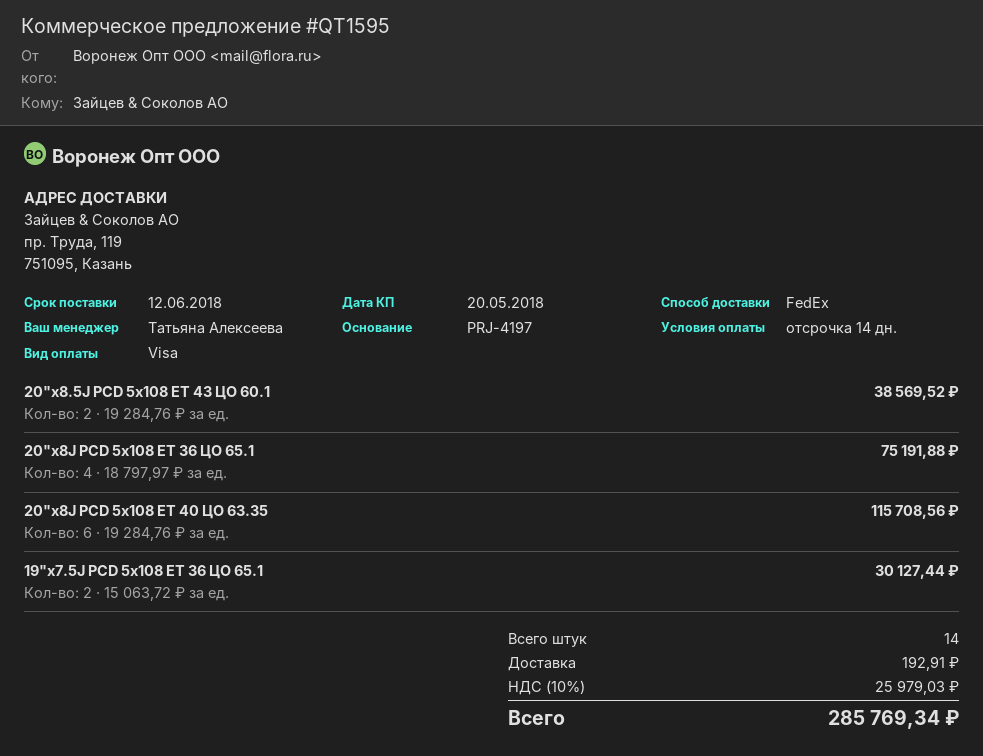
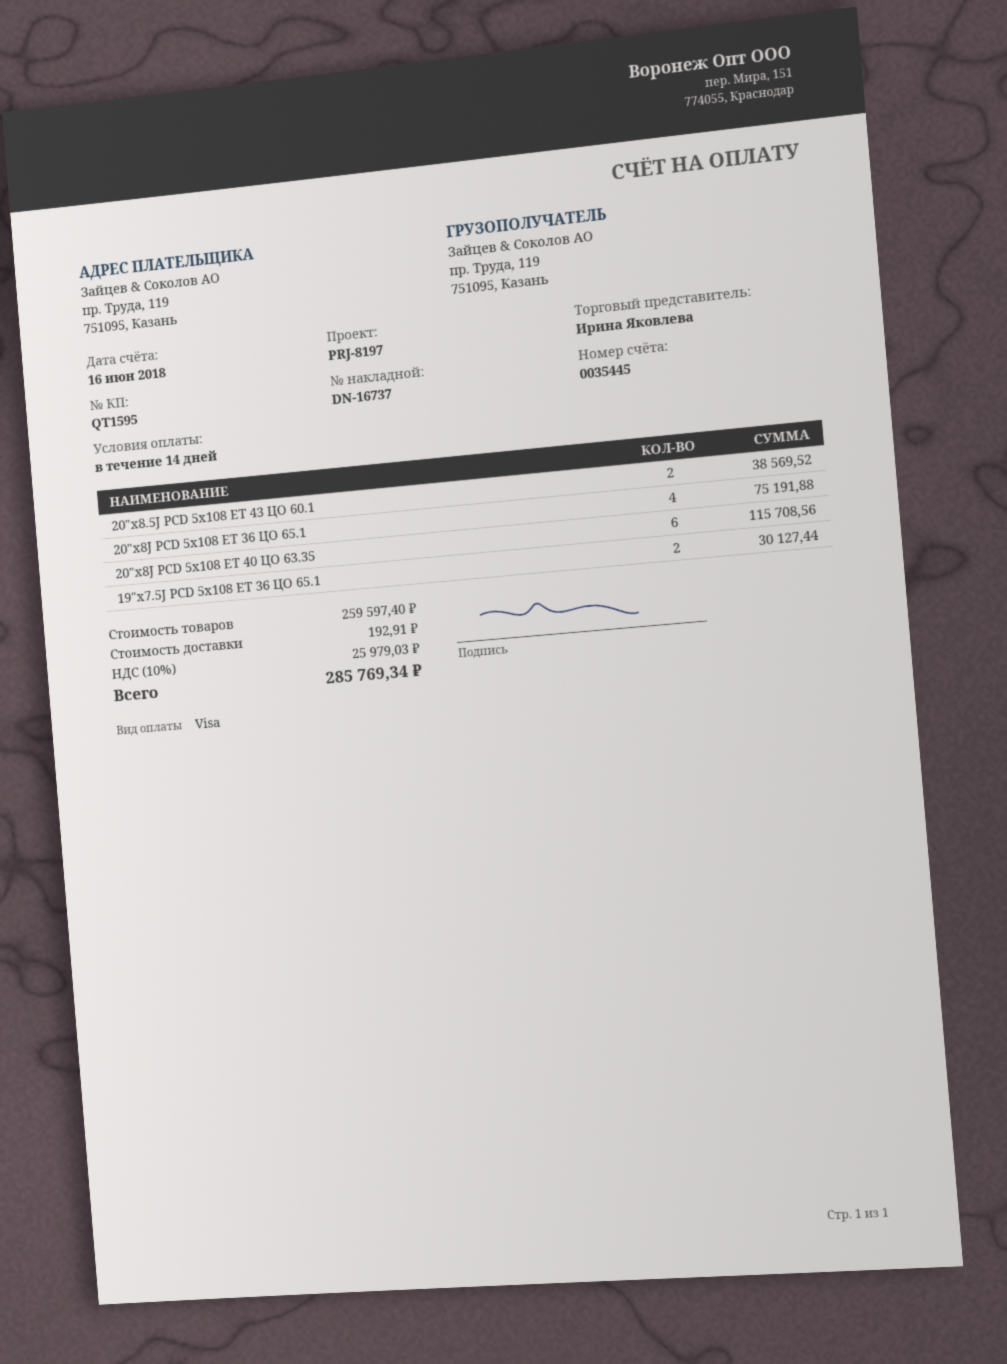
reference: PRJ-4197 -> PRJ-8197
sales rep: Татьяна Алексеева -> Ирина Яковлева

